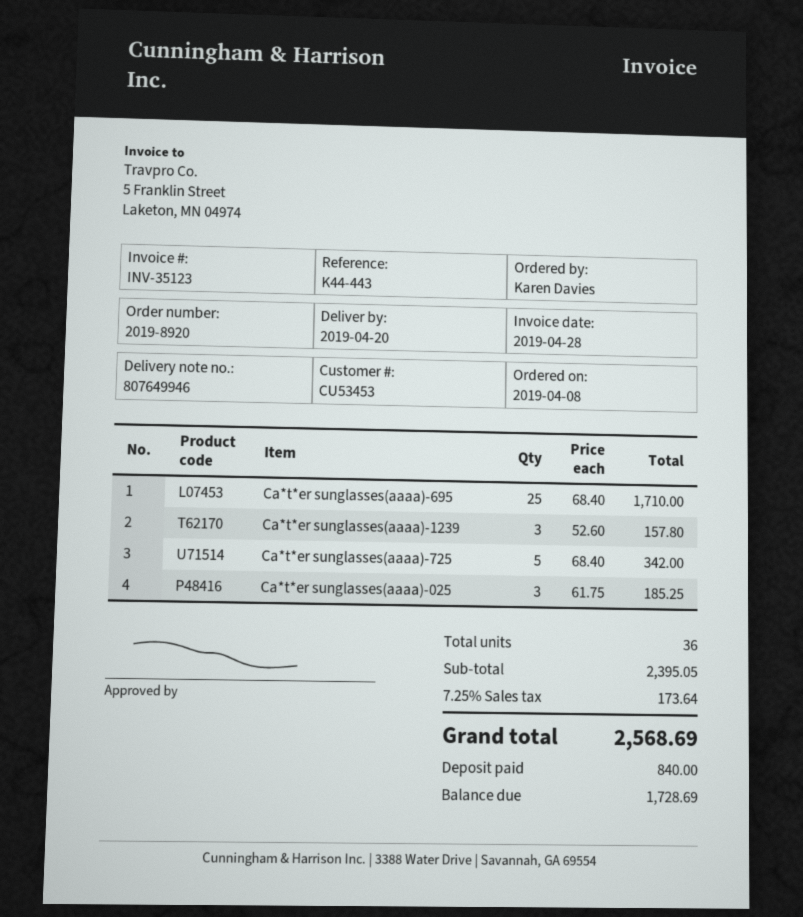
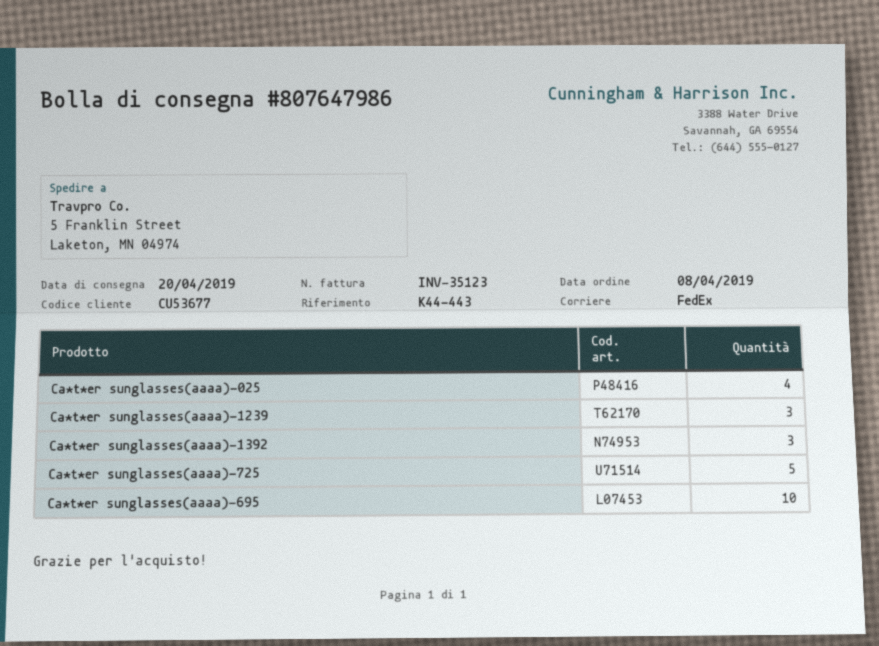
delivery note number: 807649946 -> 807647986
customer number: CU53453 -> CU53677
Ca*t*er sunglasses(aaaa)-695: 25 -> 10
Ca*t*er sunglasses(aaaa)-025: 3 -> 4
Ca*t*er sunglasses(aaaa)-1392: none -> 3

